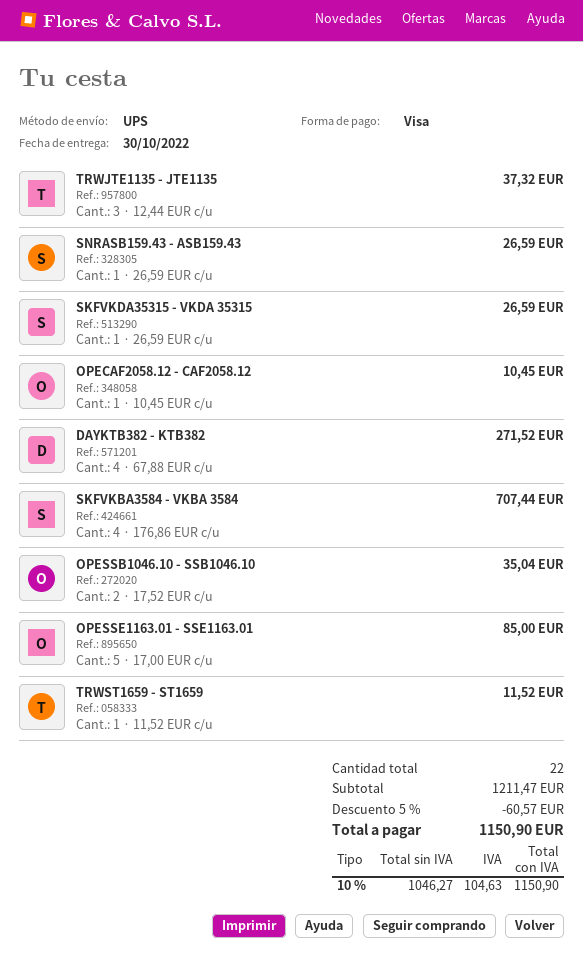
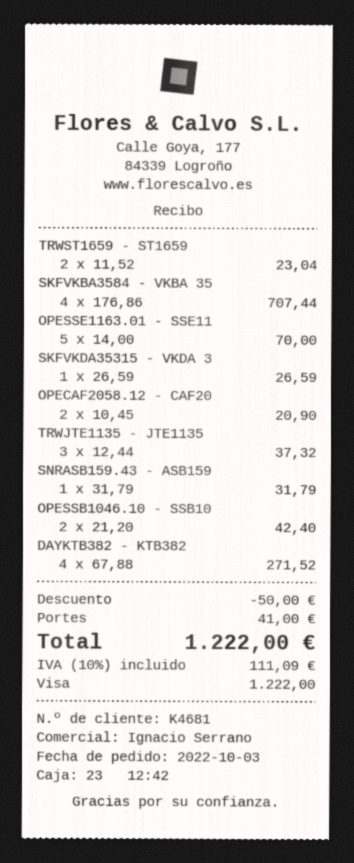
SNRASB159.43 - ASB159.43: 1 x 26.59 = 26.59 -> 1 x 31.79 = 31.79
OPECAF2058.12 - CAF2058.12: 1 x 10.45 = 10.45 -> 2 x 10.45 = 20.90
OPESSB1046.10 - SSB1046.10: 2 x 17.52 = 35.04 -> 2 x 21.20 = 42.40
OPESSE1163.01 - SSE1163.01: 5 x 17.00 = 85.00 -> 5 x 14.00 = 70.00
TRWST1659 - ST1659: 1 x 11.52 = 11.52 -> 2 x 11.52 = 23.04
discount: 60.57 -> 50.00
shipping: none -> 41.00
tax: 10% = 104.63 -> 10% = 111.09
total: 1150.90 -> 1222.00

